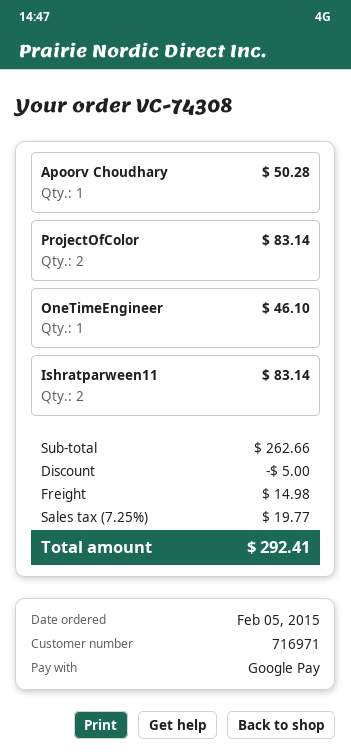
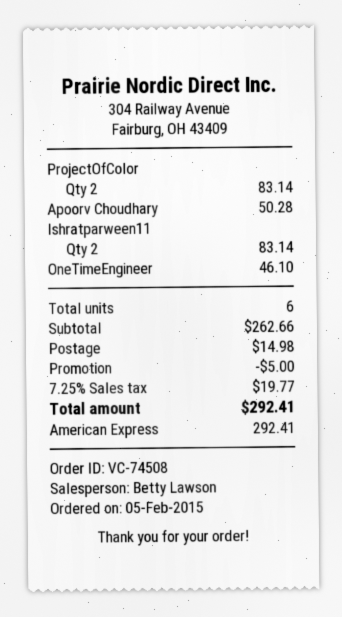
order number: VC-74308 -> VC-74508
payment method: Google Pay -> American Express

